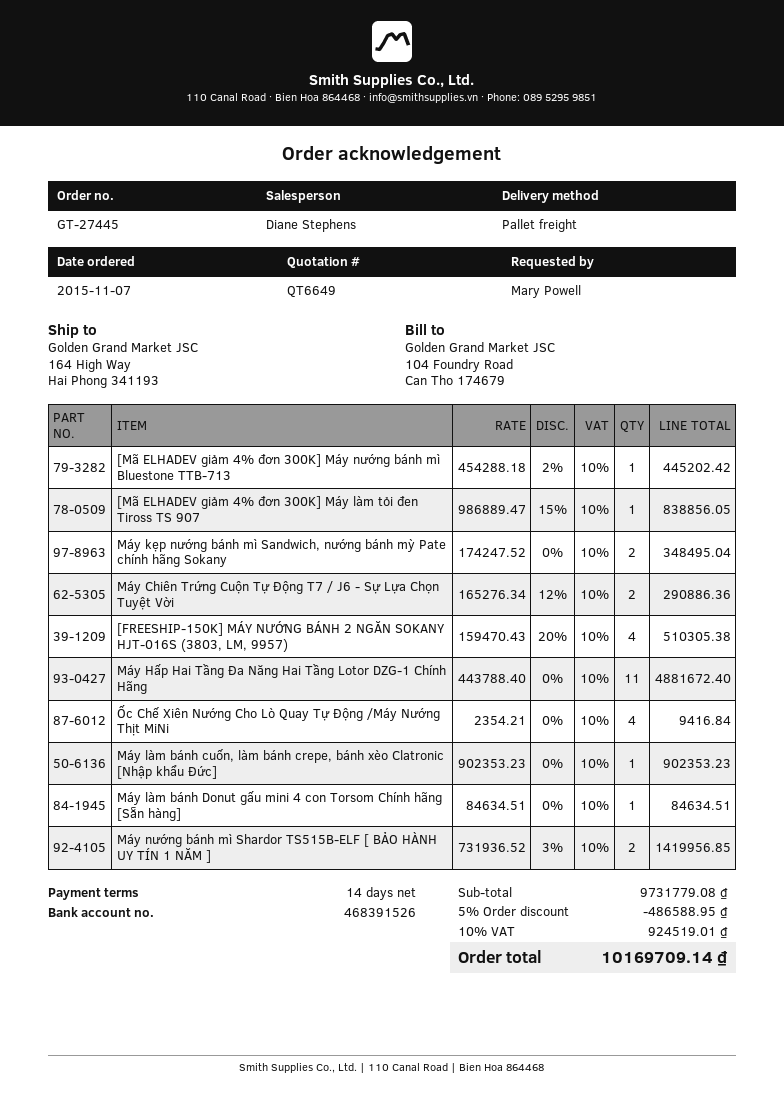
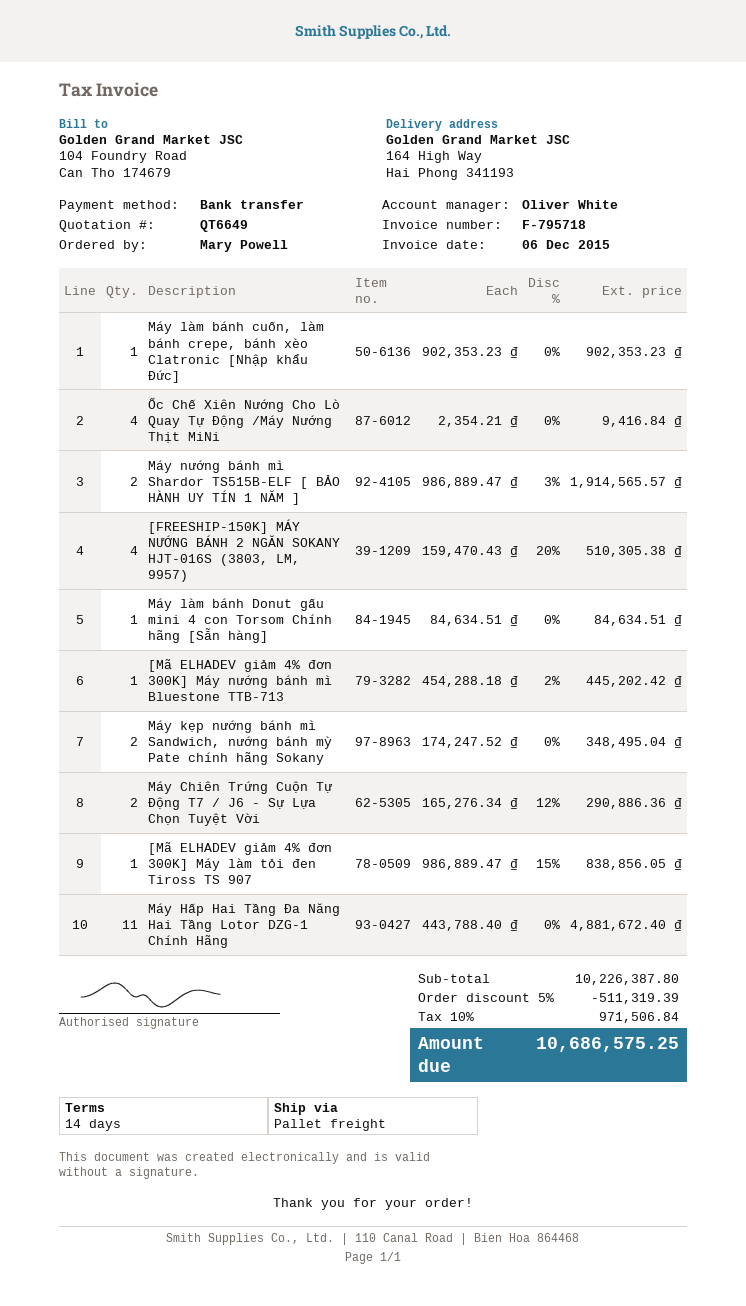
sales rep: Diane Stephens -> Oliver White
Máy nướng bánh mì Shardor TS515B-ELF [ BẢO HÀNH UY TÍN 1 NĂM ]: 2 x 731936.52 - 3% = 1419956.85 -> 2 x 986889.47 - 3% = 1914565.57
subtotal: 9731779.08 -> 10226387.80
discount: 5% = 486588.95 -> 5% = 511319.39
tax: 10% = 924519.01 -> 10% = 971506.84
total: 10169709.14 -> 10686575.25

